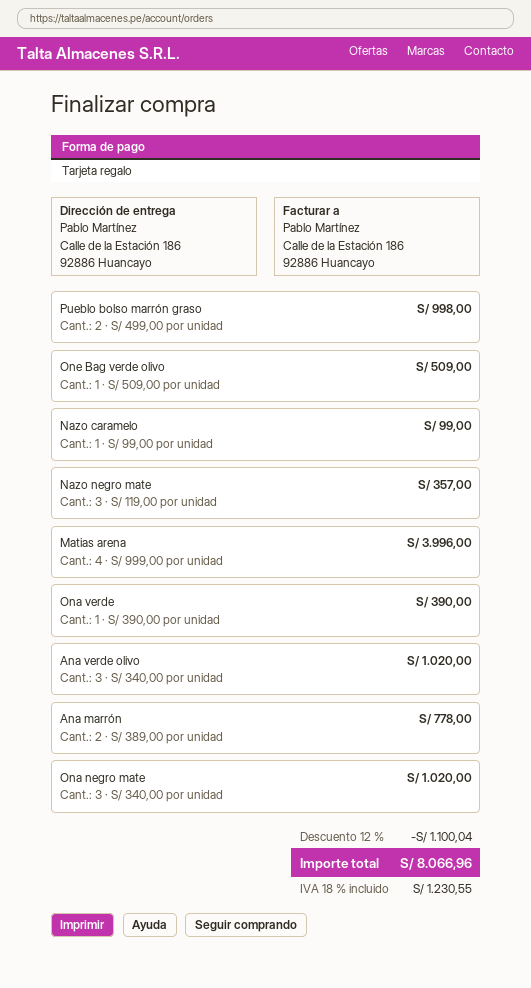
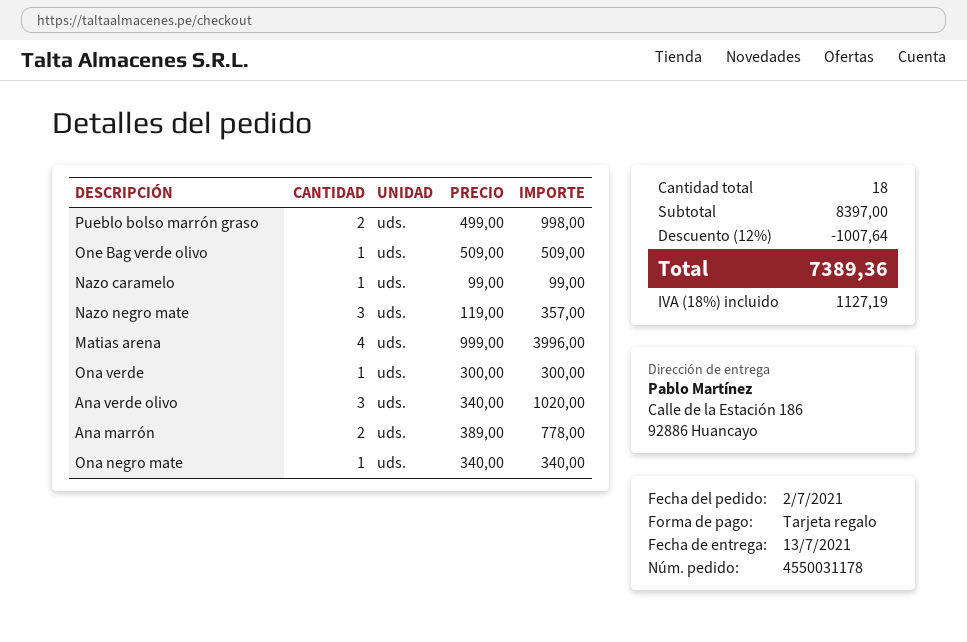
Ona verde: 1 x 390.00 = 390.00 -> 1 x 300.00 = 300.00
Ona negro mate: 3 x 340.00 = 1020.00 -> 1 x 340.00 = 340.00
discount: 12% = 1100.04 -> 12% = 1007.64
tax: 18% = 1230.55 -> 18% = 1127.19
total: 8066.96 -> 7389.36

